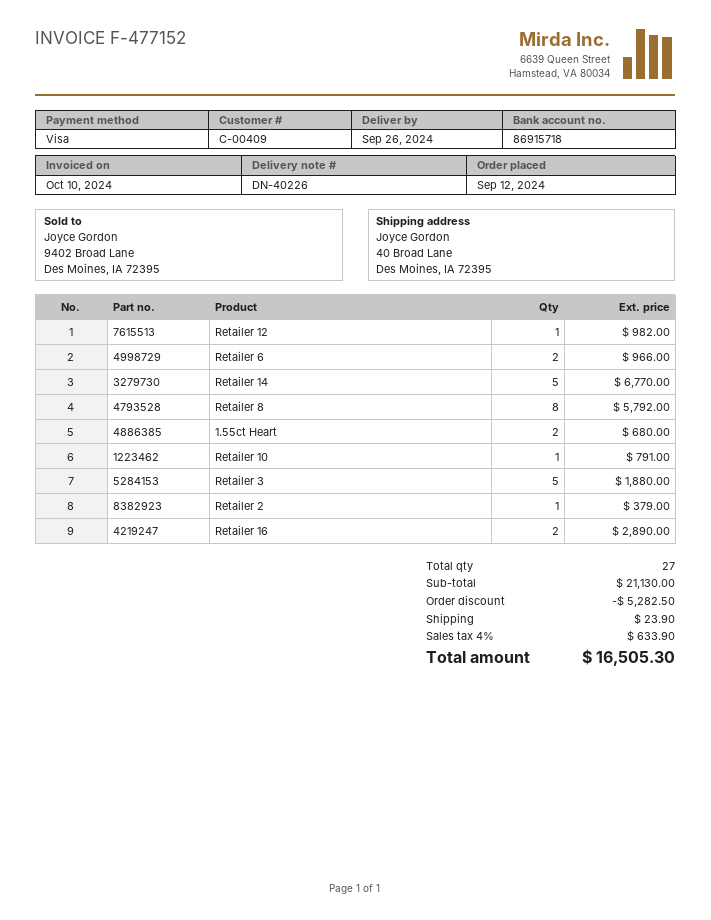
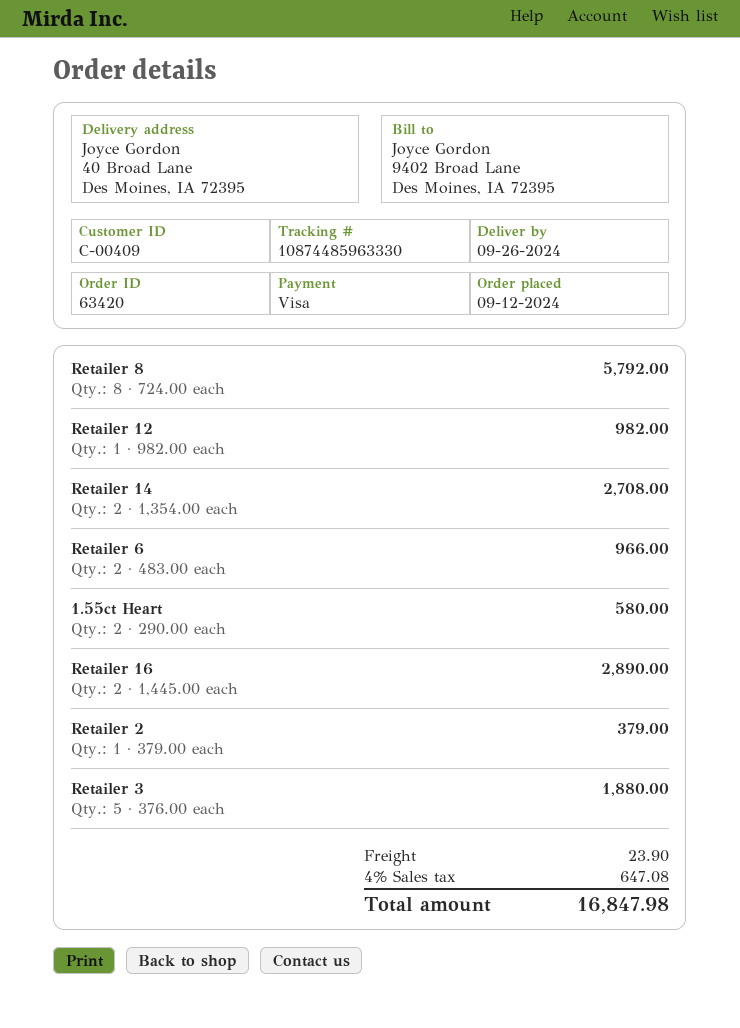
Retailer 14: 5 for 6770.00 -> 2 for 2708.00
1.55ct Heart: 2 for 680.00 -> 2 for 580.00
Retailer 10: 1 for 791.00 -> none
discount: 5282.50 -> none
tax: 4% = 633.90 -> 4% = 647.08
total: 16505.30 -> 16847.98

